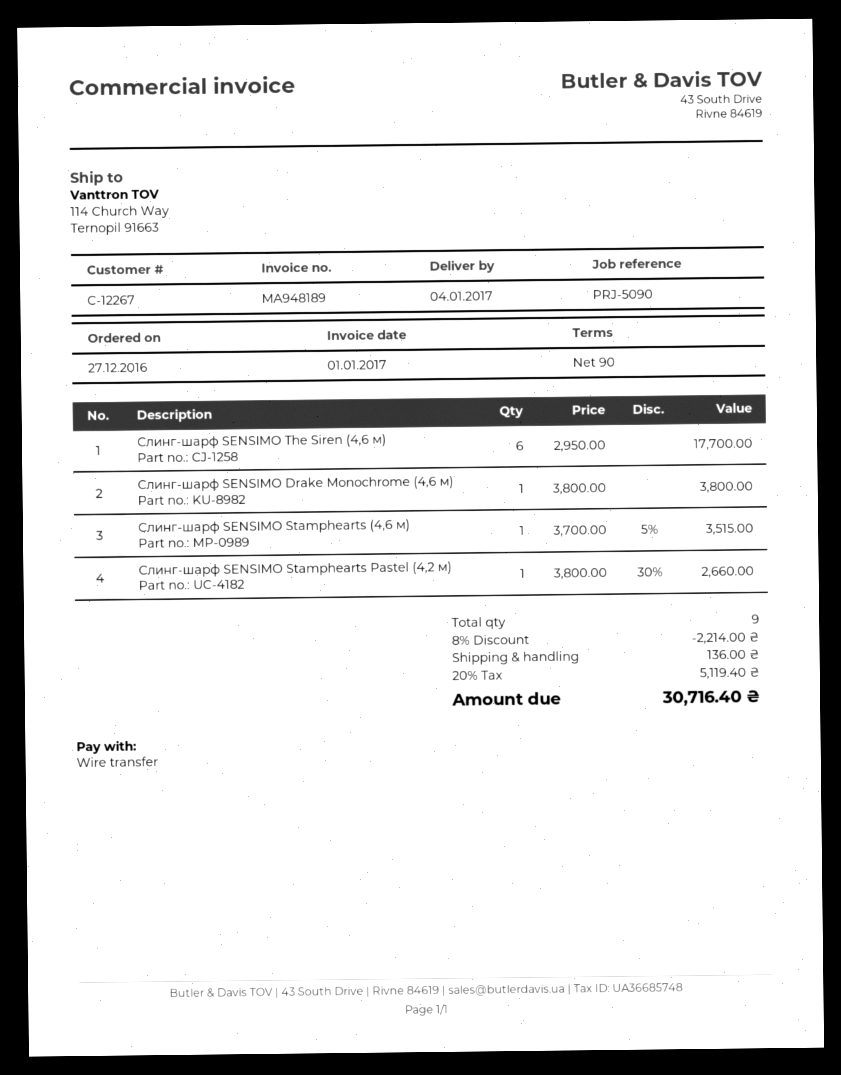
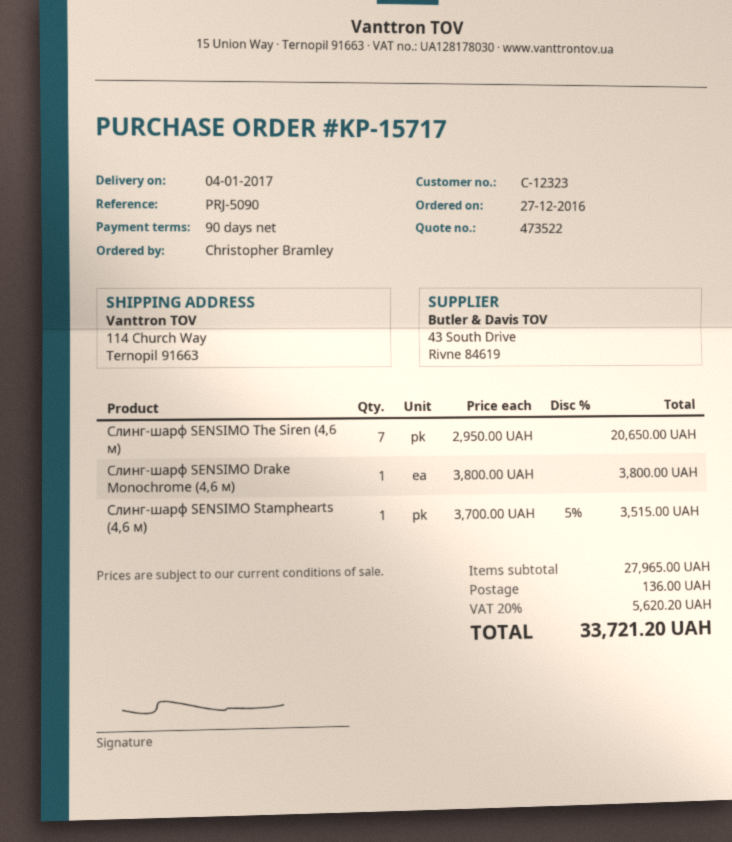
customer number: C-12267 -> C-12323
Слинг-шарф SENSIMO The Siren (4,6 м): 6 x 2950.00 = 17700.00 -> 7 x 2950.00 = 20650.00
Слинг-шарф SENSIMO Stamphearts Pastel (4,2 м): 1 x 3800.00 - 30% = 2660.00 -> none
discount: 8% = 2214.00 -> none
tax: 20% = 5119.40 -> 20% = 5620.20
total: 30716.40 -> 33721.20

